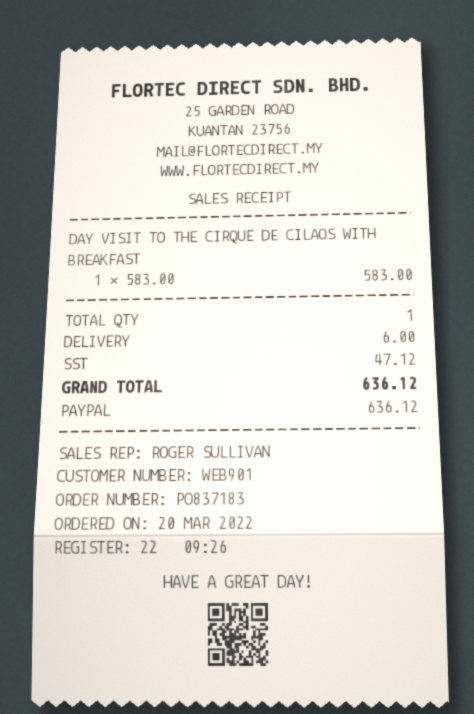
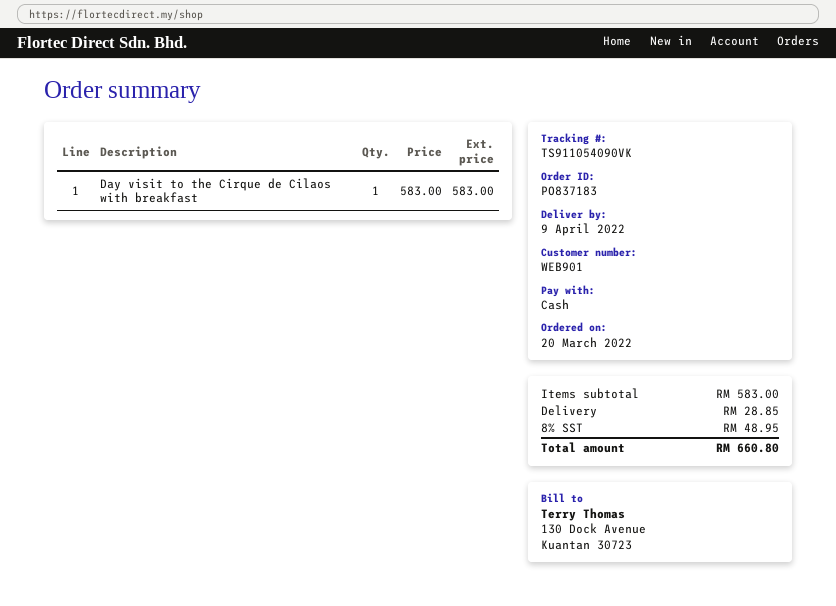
payment method: PayPal -> cash
shipping: 6.00 -> 28.85
tax: 47.12 -> 48.95
total: 636.12 -> 660.80

